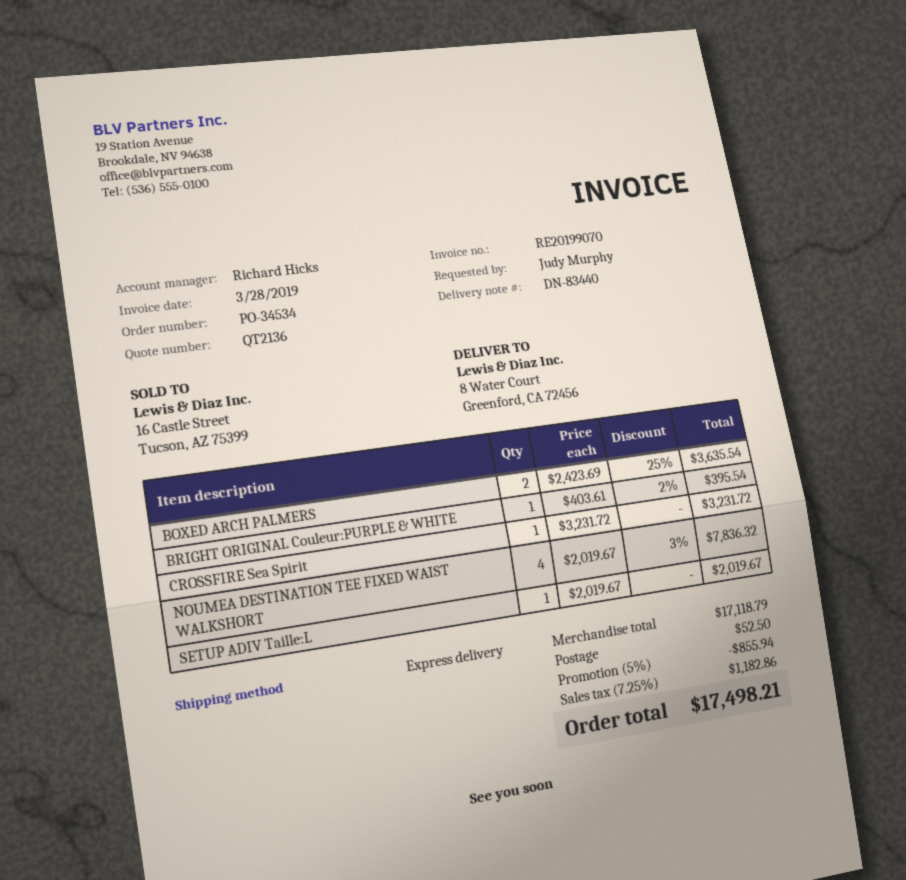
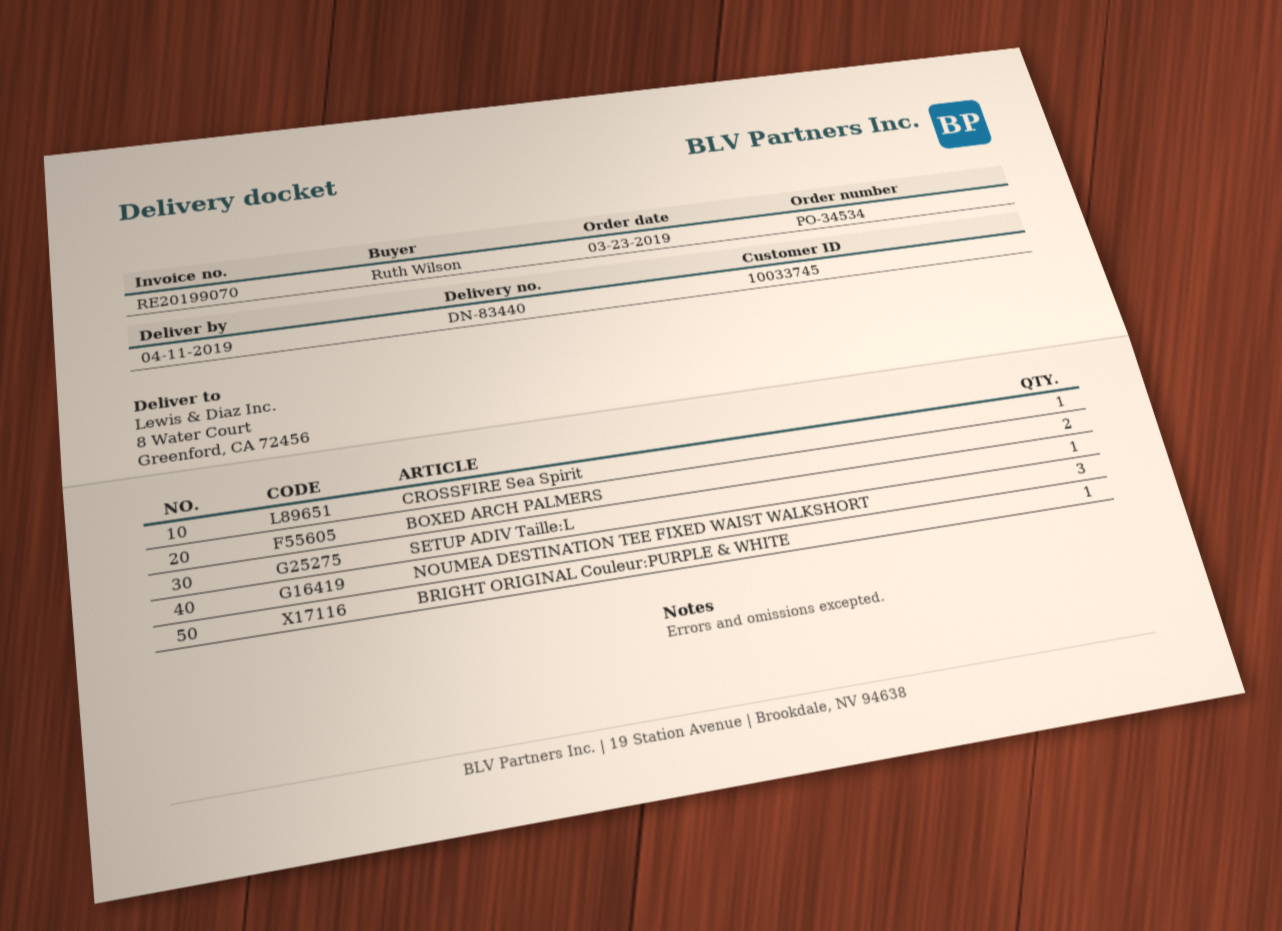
ordered by: Judy Murphy -> Ruth Wilson
NOUMEA DESTINATION TEE FIXED WAIST WALKSHORT: 4 -> 3

